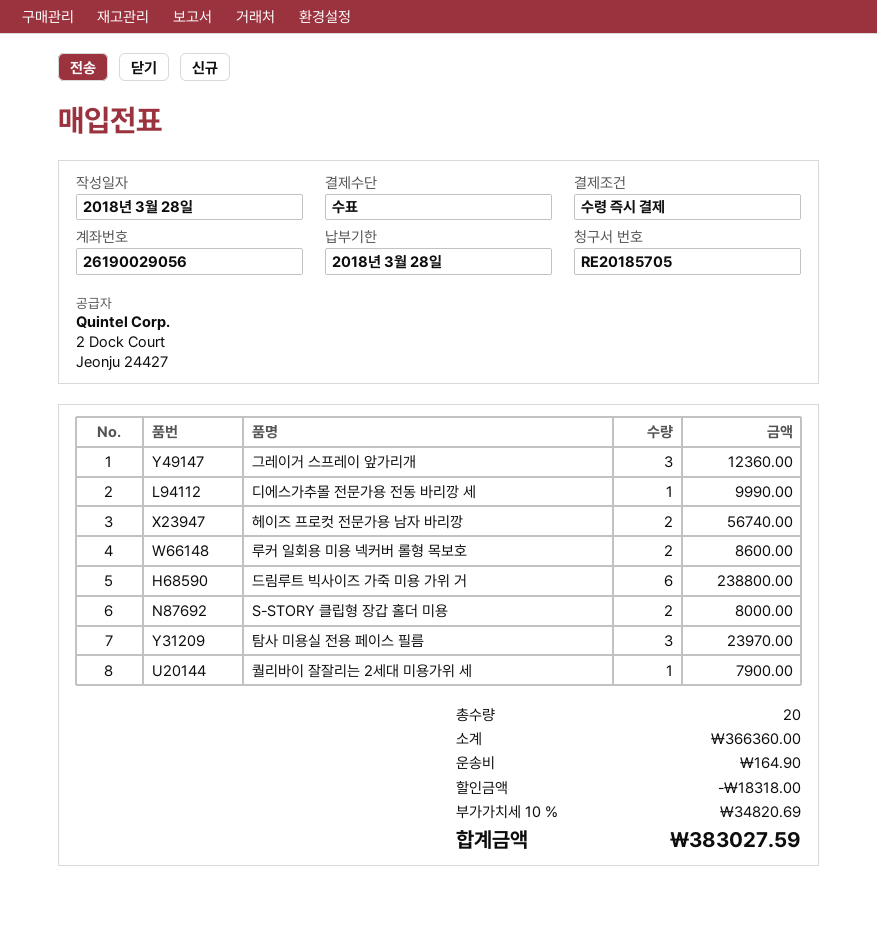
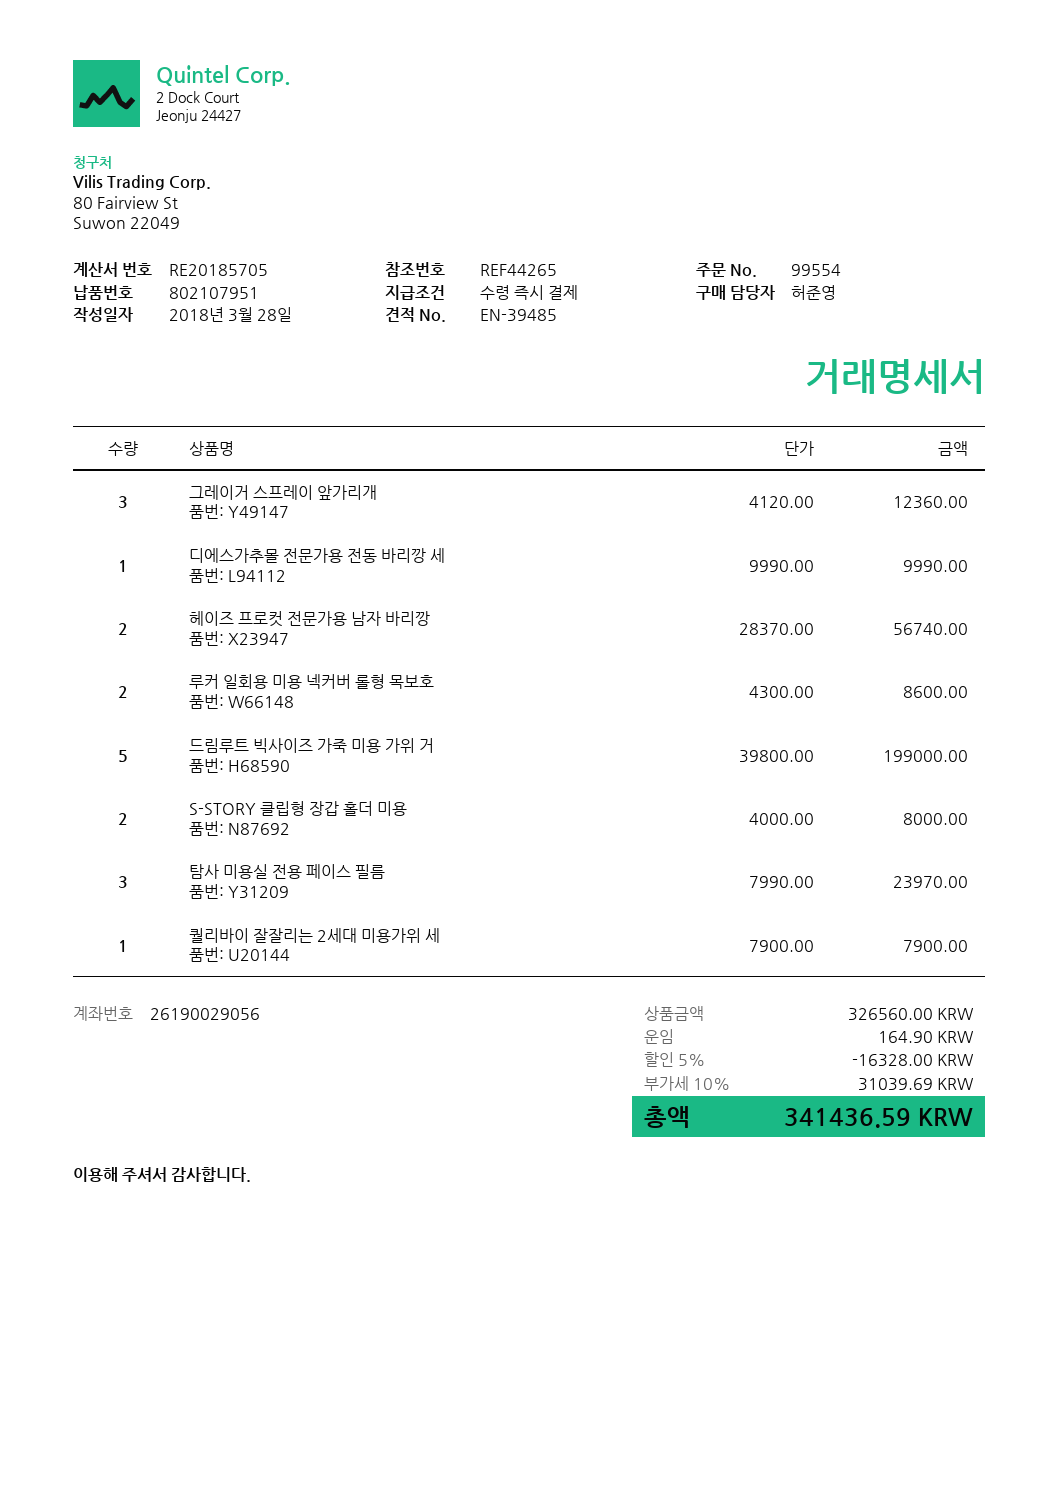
드림루트 빅사이즈 가죽 미용 가위 거: 6 for 238800.00 -> 5 for 199000.00
subtotal: 366360.00 -> 326560.00
discount: 18318.00 -> 16328.00
tax: 10% = 34820.69 -> 10% = 31039.69
total: 383027.59 -> 341436.59

